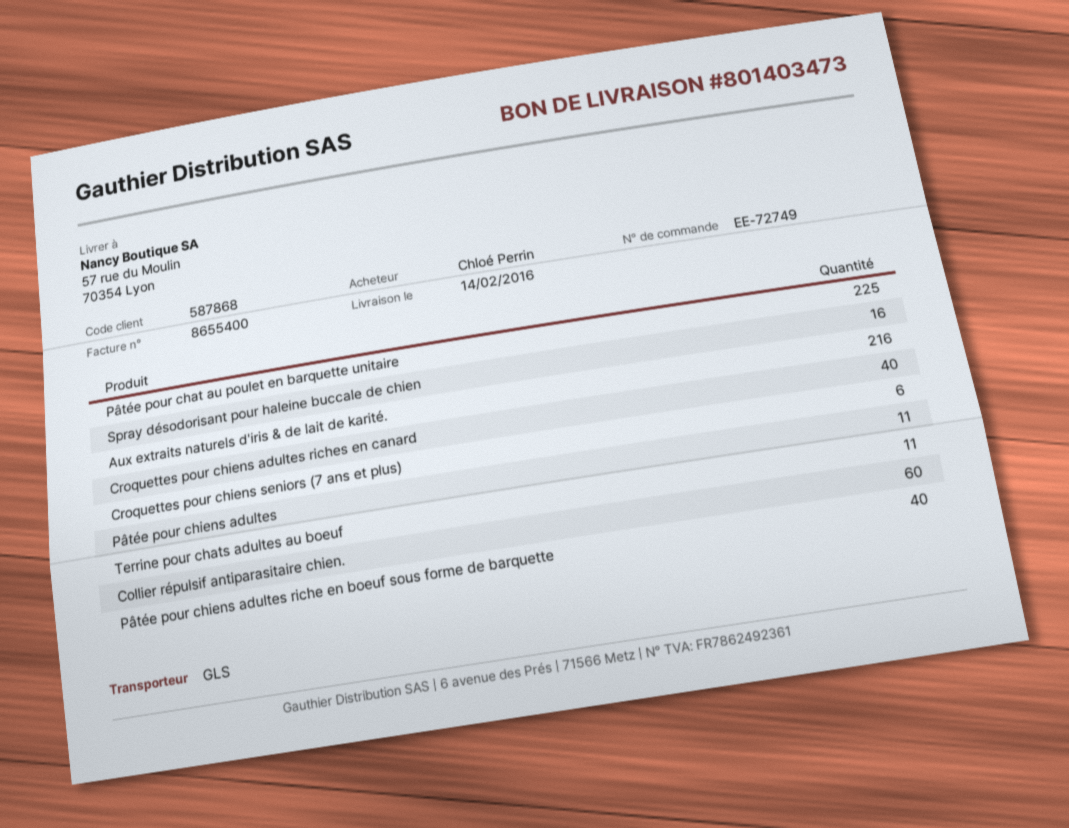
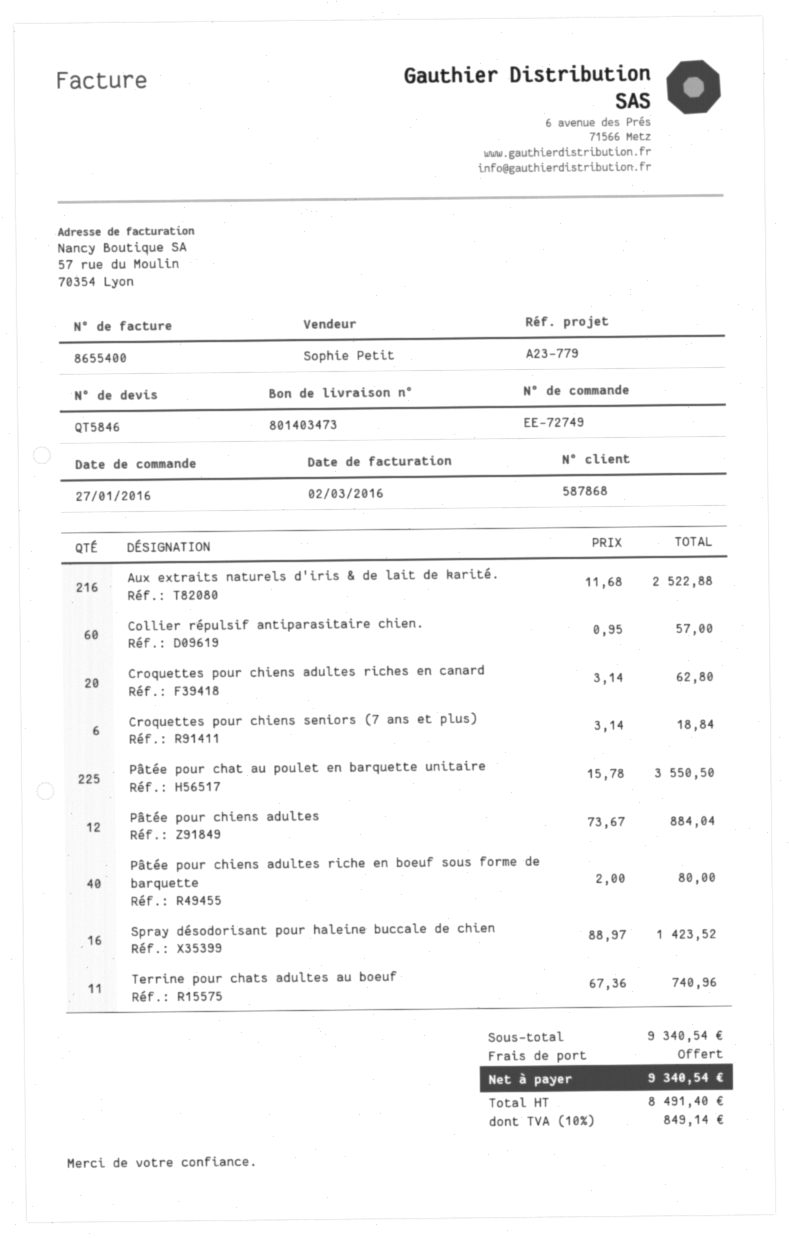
Croquettes pour chiens adultes riches en canard: 40 -> 20
Pâtée pour chiens adultes: 11 -> 12

